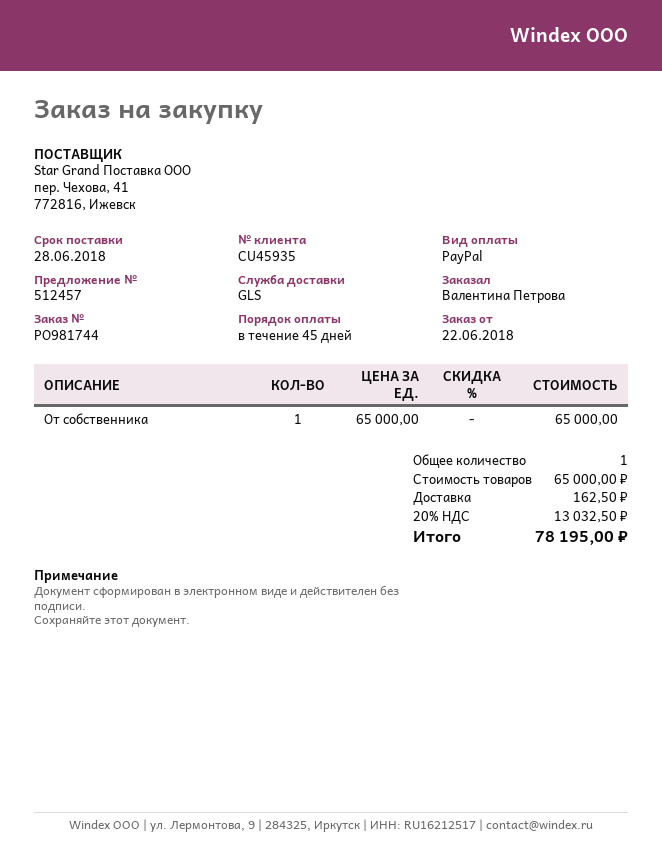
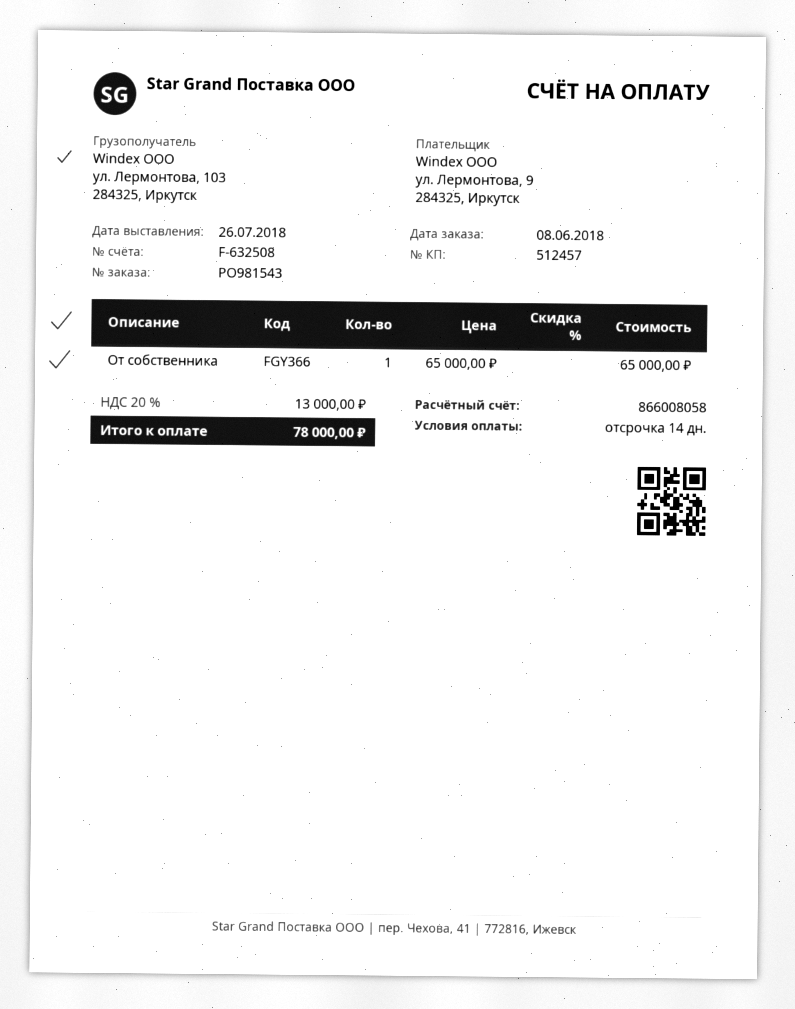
order number: PO981744 -> PO981543
order date: 2018-06-22 -> 2018-06-08
payment terms: 45 days -> 14 days
shipping: 162.50 -> none
tax: 20% = 13032.50 -> 20% = 13000.00
total: 78195.00 -> 78000.00

